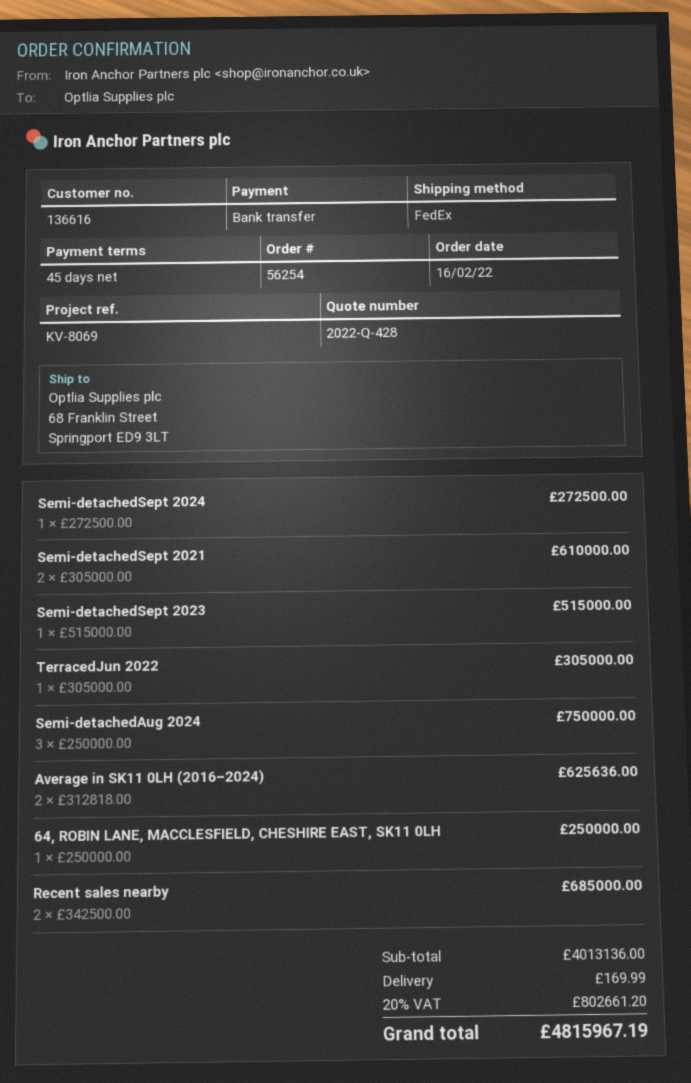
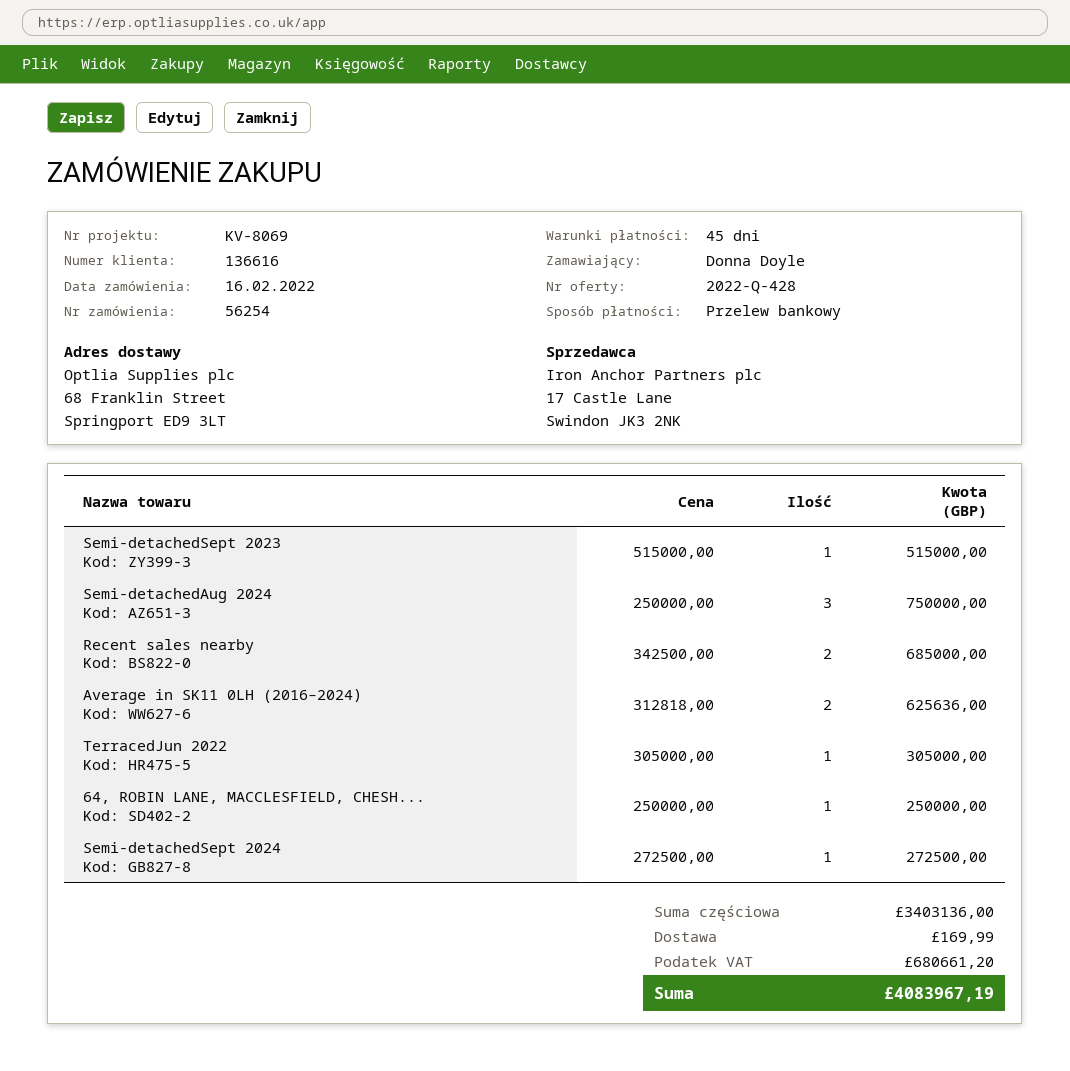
Semi-detachedSept 2021: 2 x 305000.00 = 610000.00 -> none
subtotal: 4013136.00 -> 3403136.00
tax: 802661.20 -> 680661.20
total: 4815967.19 -> 4083967.19

